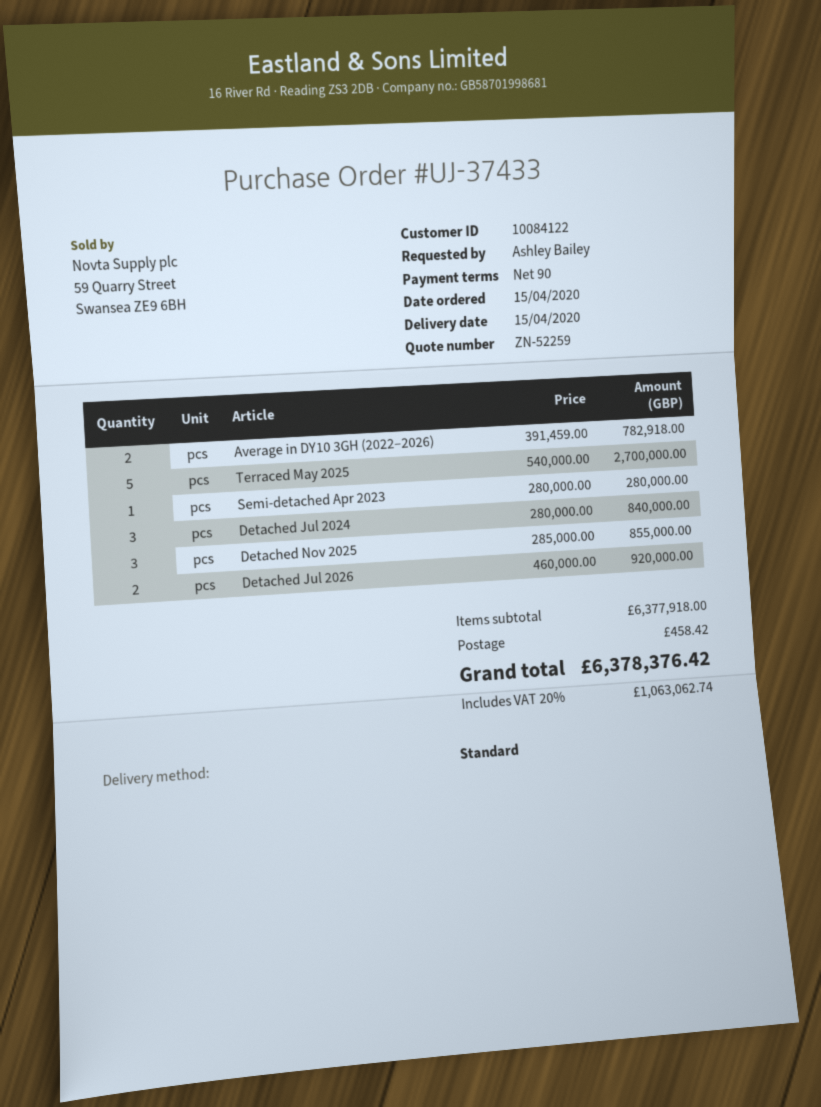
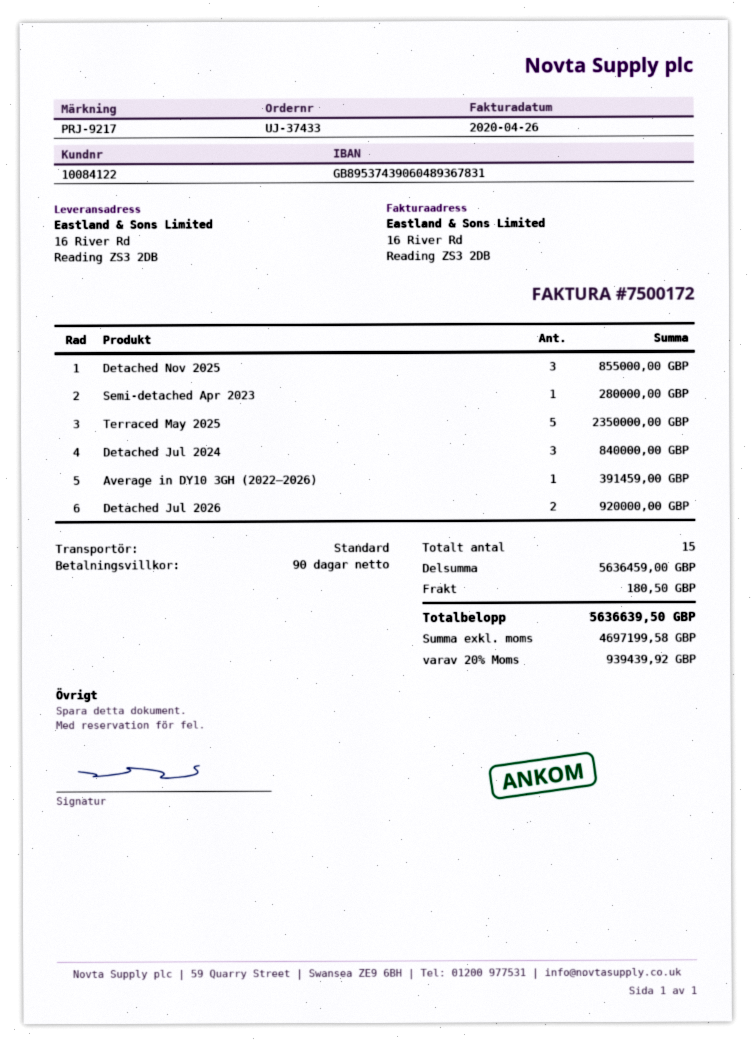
Average in DY10 3GH (2022–2026): 2 for 782918.00 -> 1 for 391459.00
Terraced May 2025: 5 for 2700000.00 -> 5 for 2350000.00
subtotal: 6377918.00 -> 5636459.00
shipping: 458.42 -> 180.50
tax: 20% = 1063062.74 -> 20% = 939439.92
total: 6378376.42 -> 5636639.50

